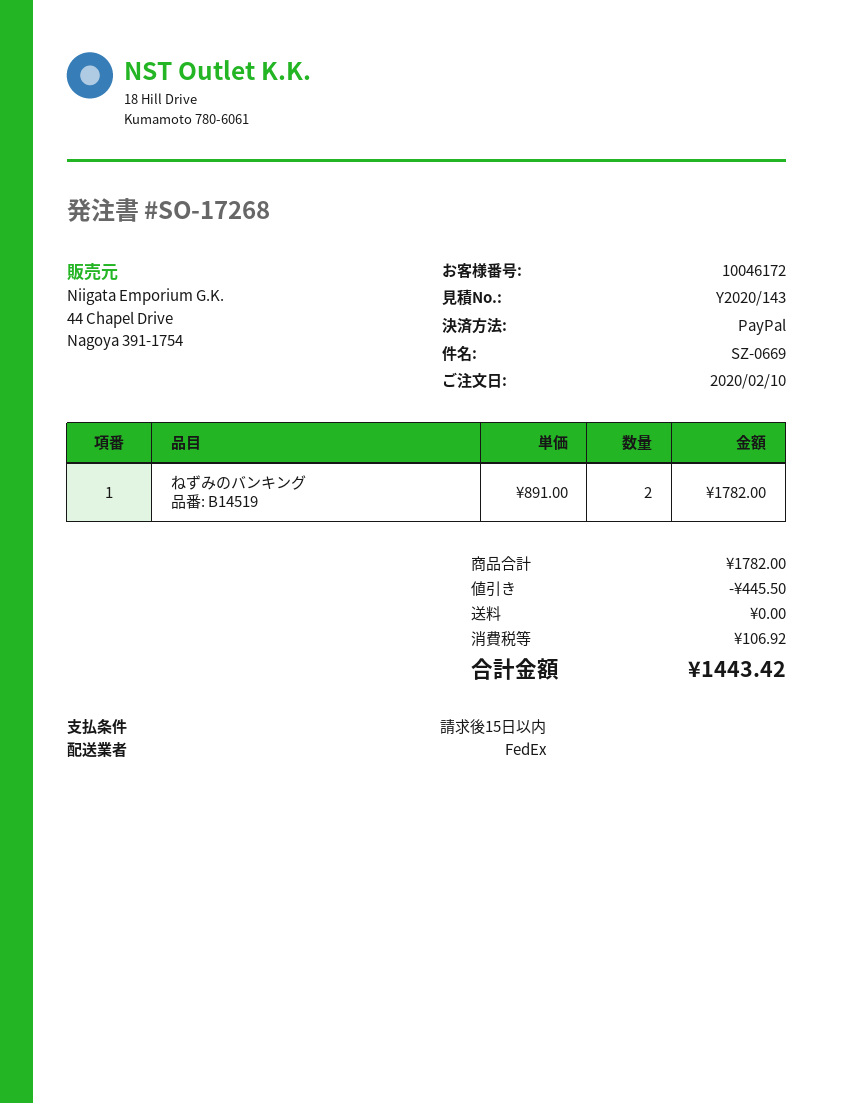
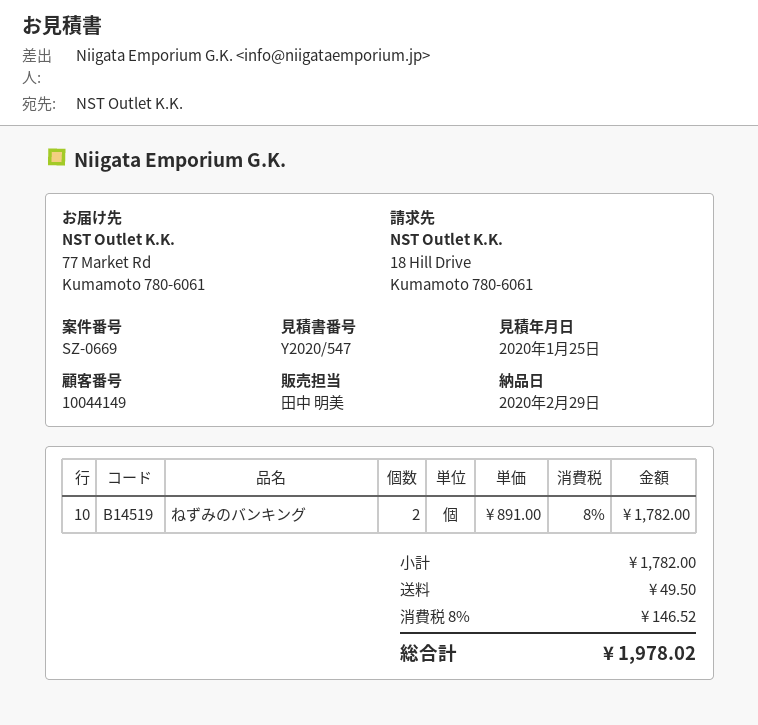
quote number: Y2020/143 -> Y2020/547
customer number: 10046172 -> 10044149
discount: 445.50 -> none
shipping: 0.00 -> 49.50
tax: 106.92 -> 146.52
total: 1443.42 -> 1978.02

